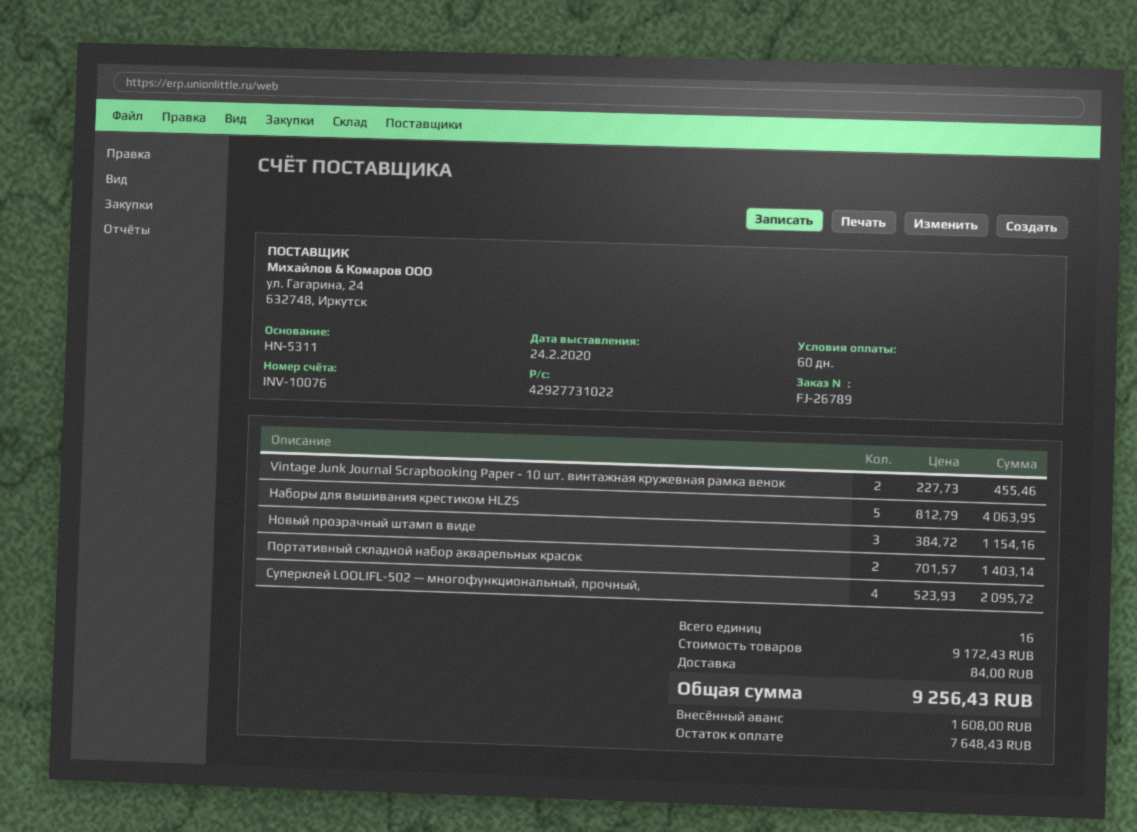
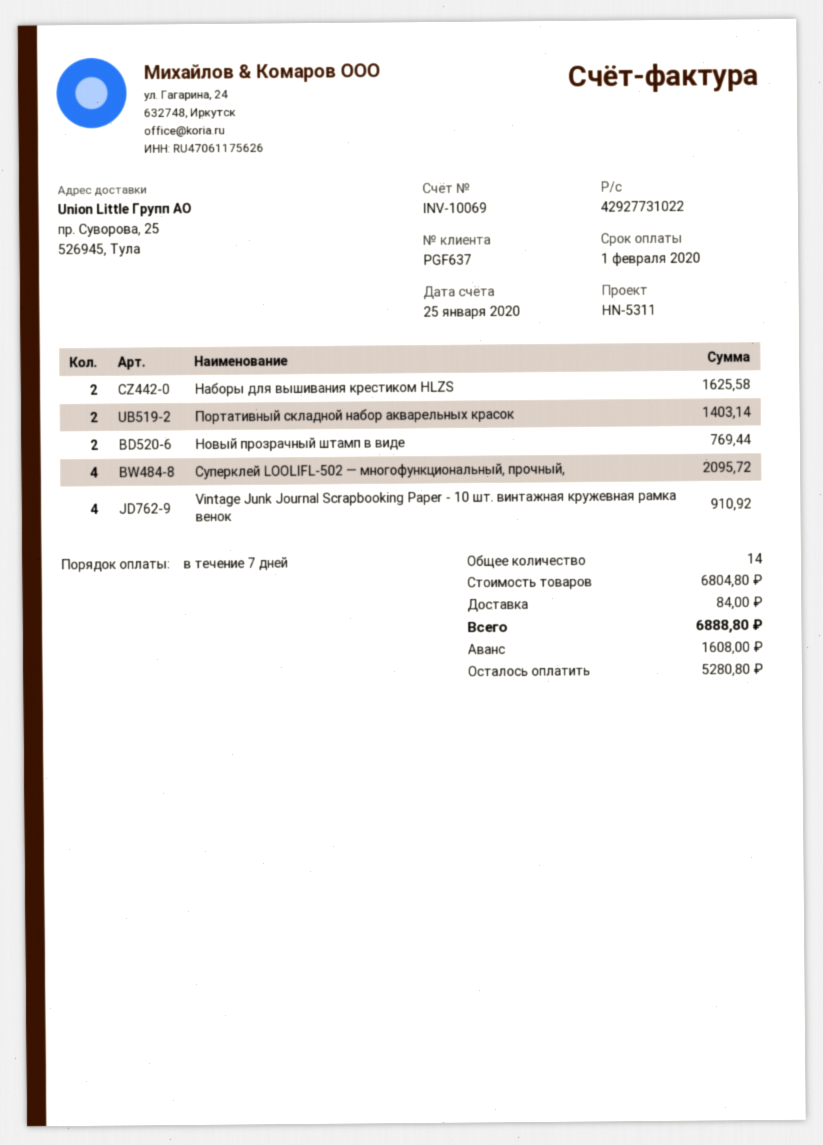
invoice number: INV-10076 -> INV-10069
invoice date: 2020-02-24 -> 2020-01-25
payment terms: 60 days -> 7 days
Vintage Junk Journal Scrapbooking Paper - 10 шт. винтажная кружевная рамка венок: 2 for 455.46 -> 4 for 910.92
Наборы для вышивания крестиком HLZS: 5 for 4063.95 -> 2 for 1625.58
Новый прозрачный штамп в виде: 3 for 1154.16 -> 2 for 769.44
total quantity: 16 -> 14
subtotal: 9172.43 -> 6804.80
total: 9256.43 -> 6888.80
balance: 7648.43 -> 5280.80

